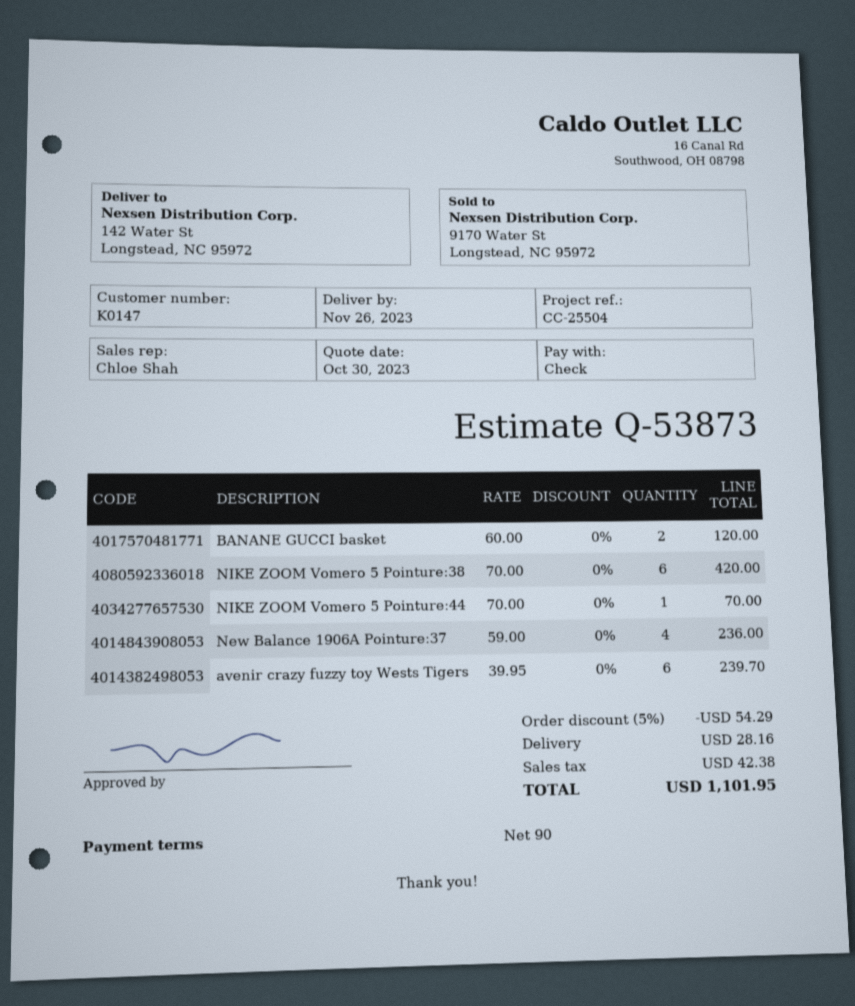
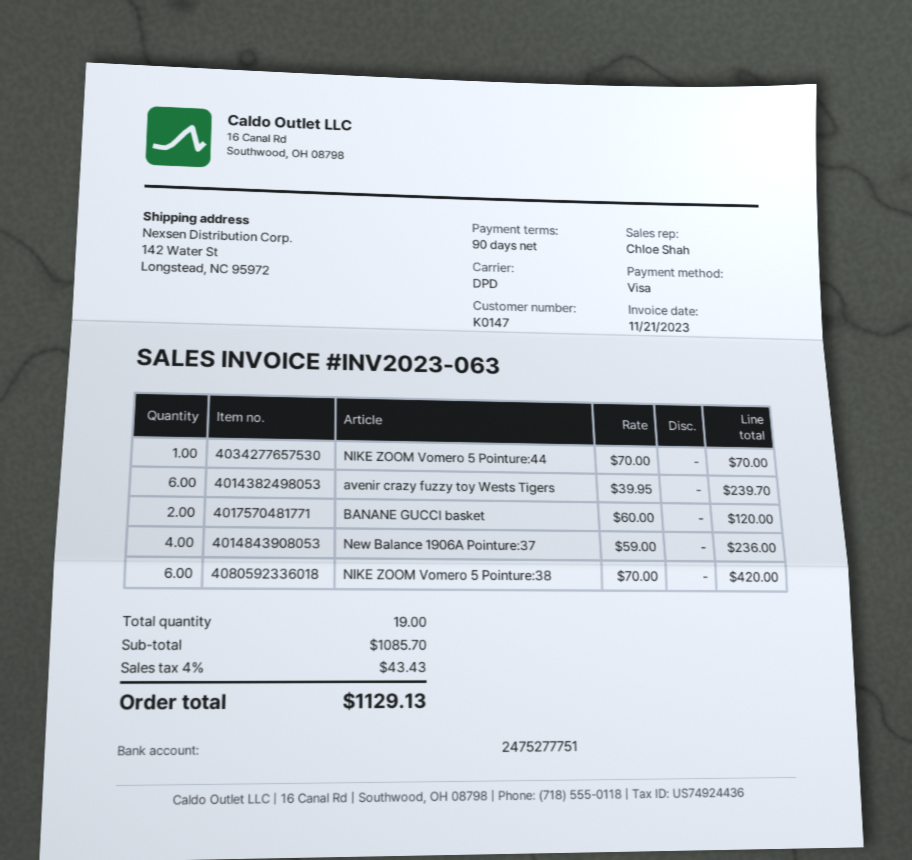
payment method: cheque -> Visa
discount: 5% = 54.29 -> none
shipping: 28.16 -> none
tax: 42.38 -> 43.43
total: 1101.95 -> 1129.13

